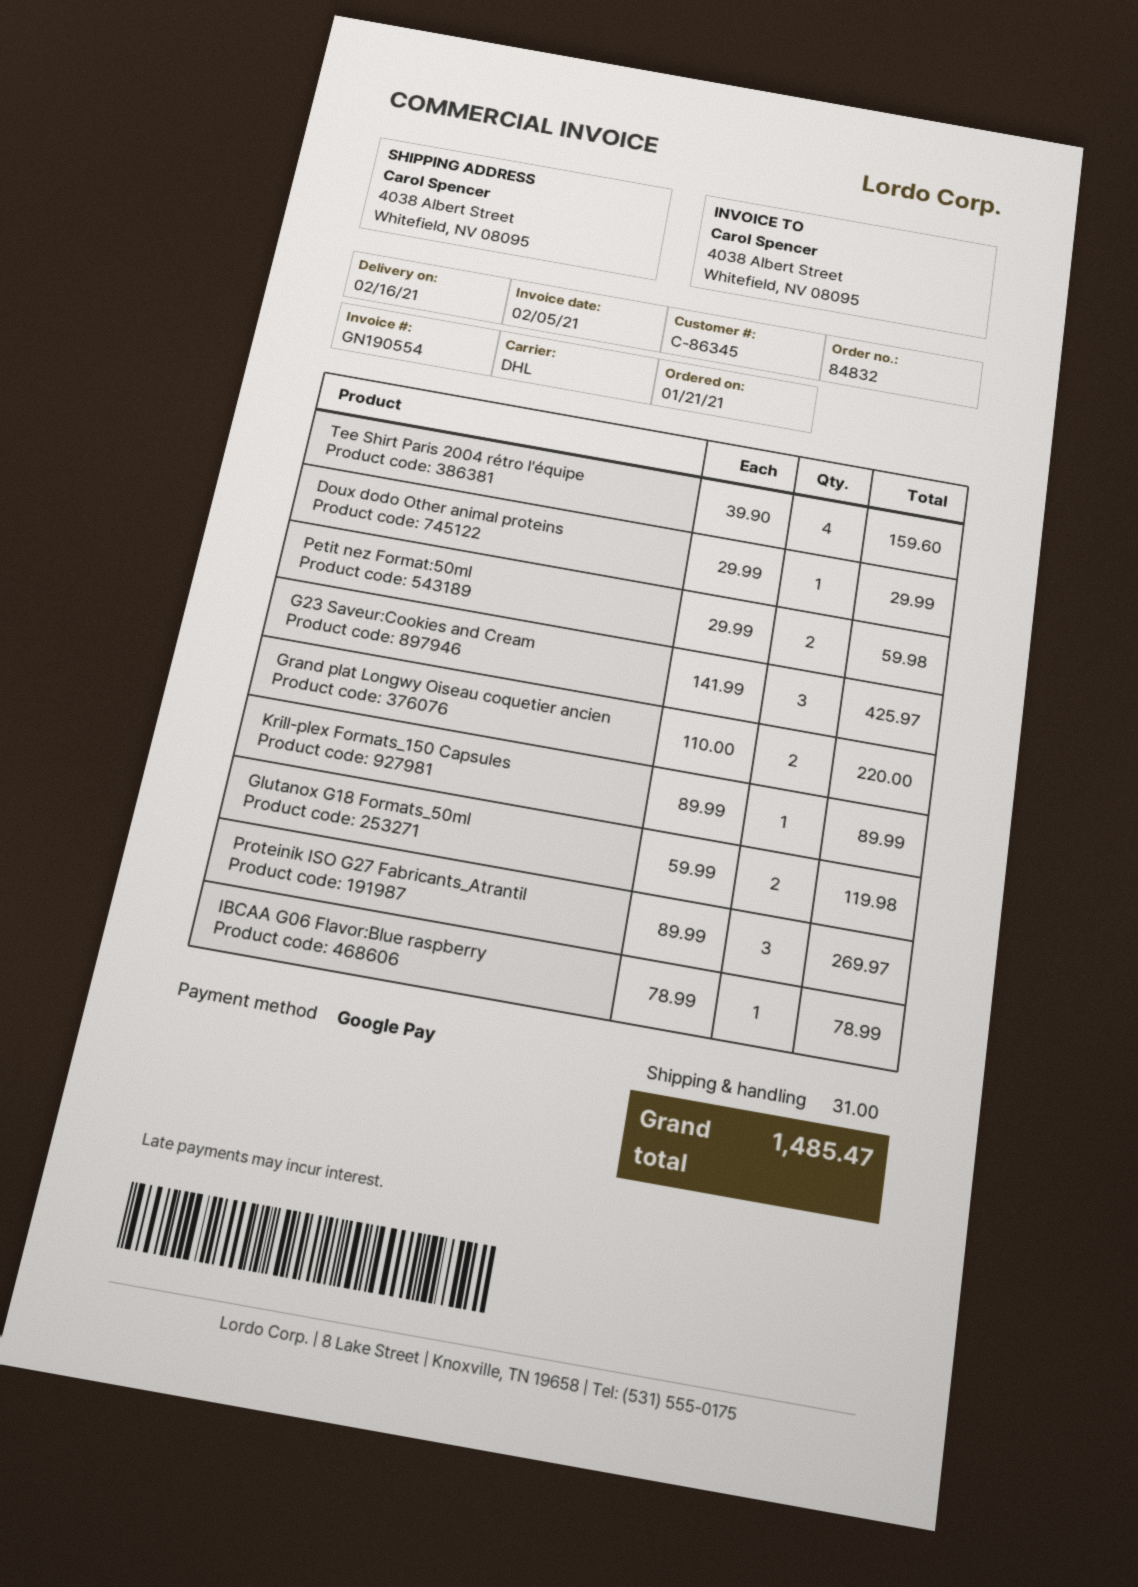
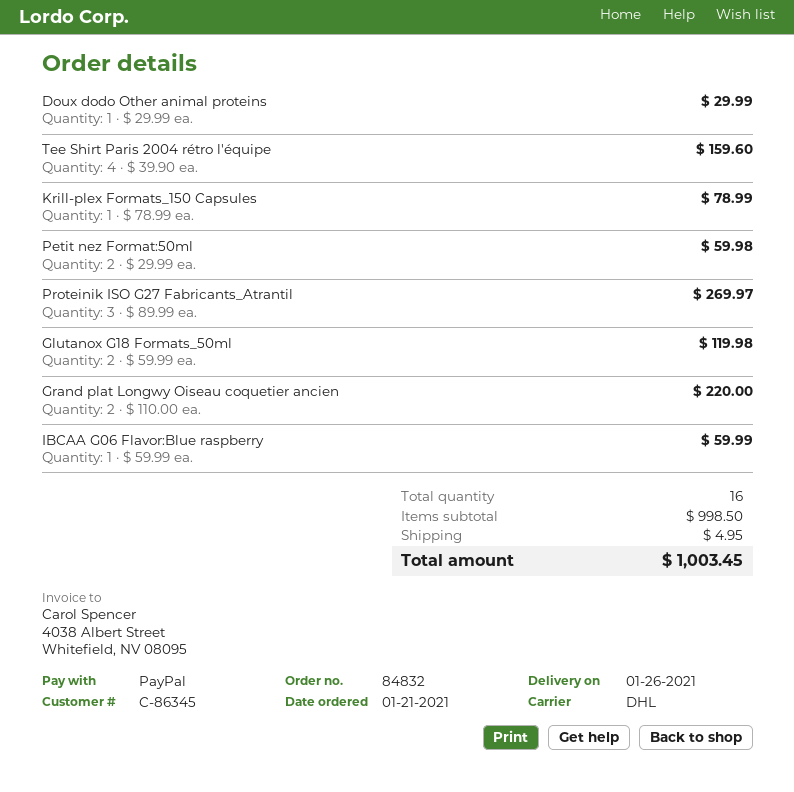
delivery date: 2021-02-16 -> 2021-01-26
payment method: Google Pay -> PayPal
G23 Saveur:Cookies and Cream: 3 x 141.99 = 425.97 -> none
Krill-plex Formats_150 Capsules: 1 x 89.99 = 89.99 -> 1 x 78.99 = 78.99
IBCAA G06 Flavor:Blue raspberry: 1 x 78.99 = 78.99 -> 1 x 59.99 = 59.99
shipping: 31.00 -> 4.95
total: 1485.47 -> 1003.45

